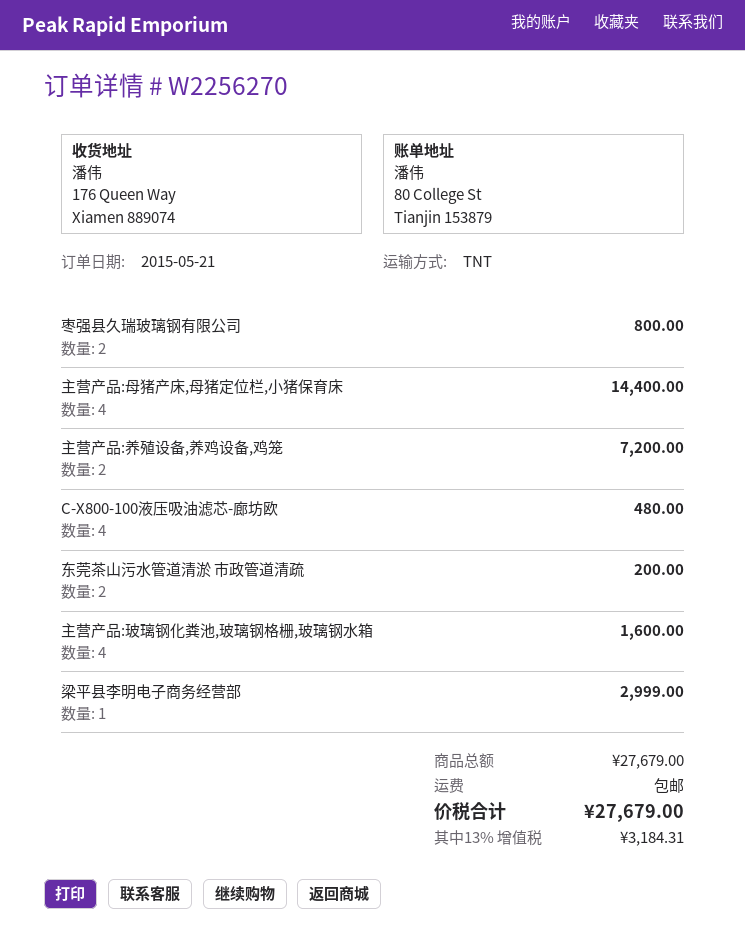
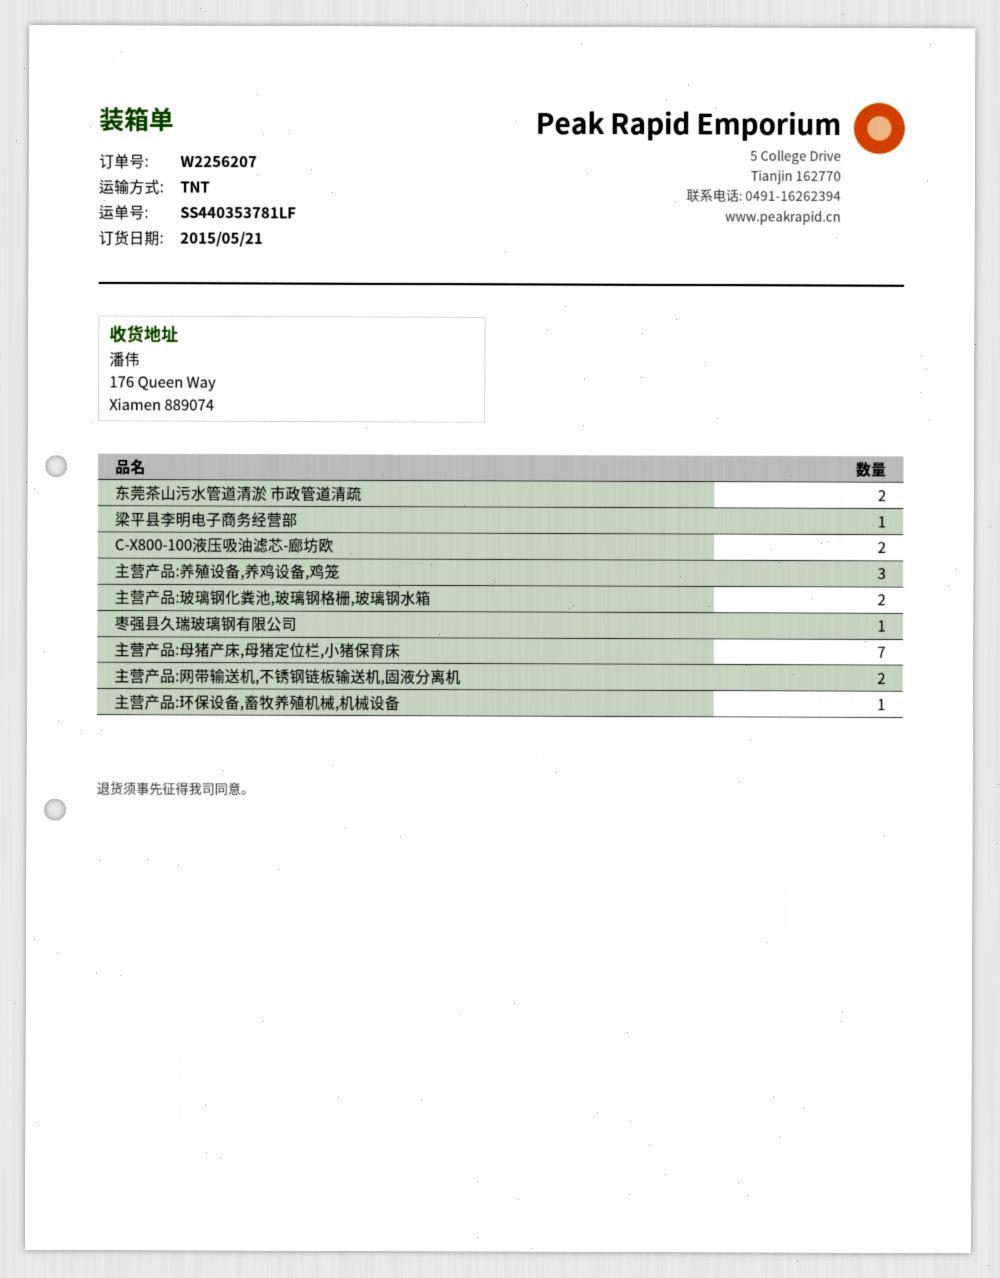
order number: W2256270 -> W2256207
枣强县久瑞玻璃钢有限公司: 2 -> 1
主营产品:母猪产床,母猪定位栏,小猪保育床: 4 -> 7
主营产品:养殖设备,养鸡设备,鸡笼: 2 -> 3
C-X800-100液压吸油滤芯-廊坊欧: 4 -> 2
主营产品:玻璃钢化粪池,玻璃钢格栅,玻璃钢水箱: 4 -> 2
主营产品:网带输送机,不锈钢链板输送机,固液分离机: none -> 2
主营产品:环保设备,畜牧养殖机械,机械设备: none -> 1

